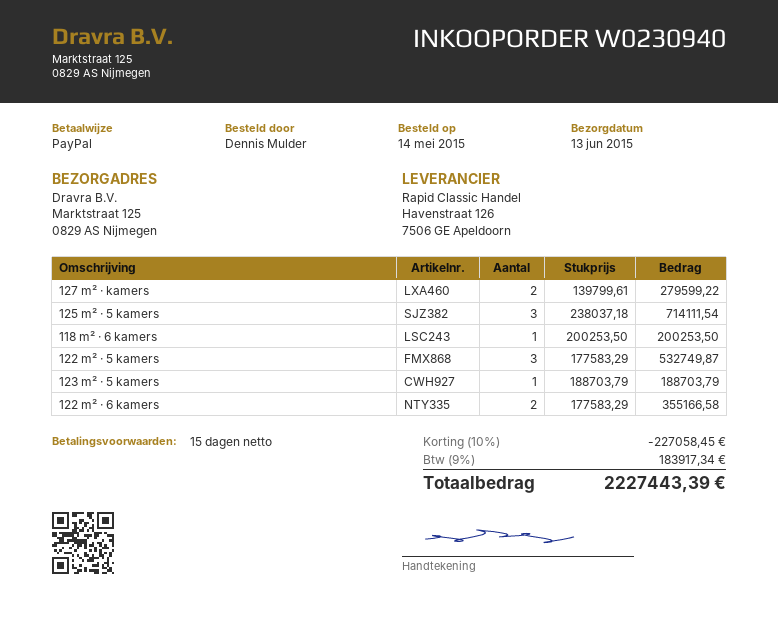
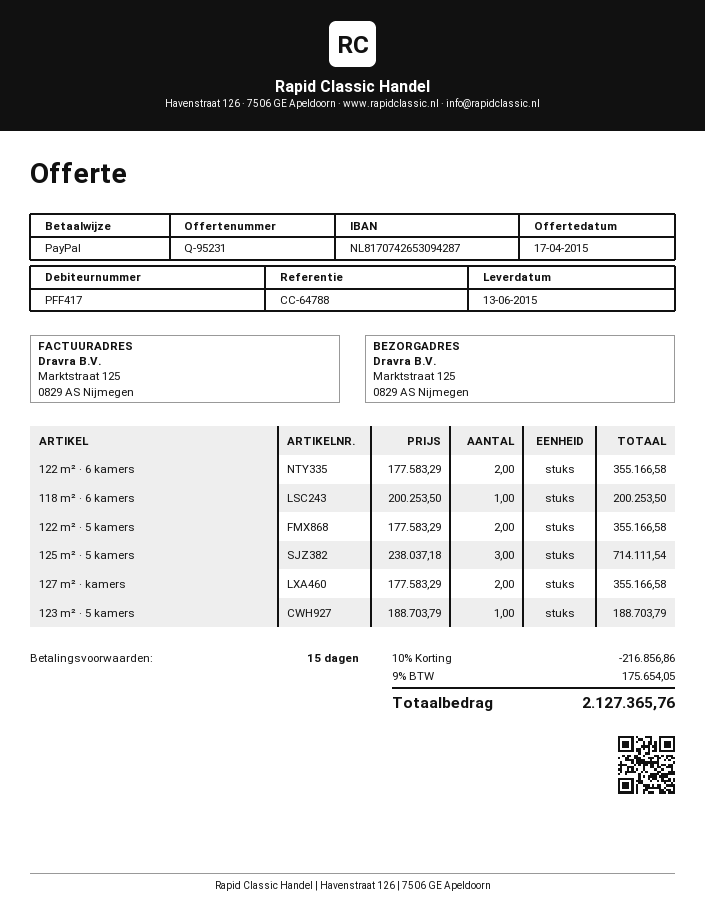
127 m² · kamers: 2 x 139799.61 = 279599.22 -> 2 x 177583.29 = 355166.58
122 m² · 5 kamers: 3 x 177583.29 = 532749.87 -> 2 x 177583.29 = 355166.58
discount: 10% = 227058.45 -> 10% = 216856.86
tax: 9% = 183917.34 -> 9% = 175654.05
total: 2227443.39 -> 2127365.76

